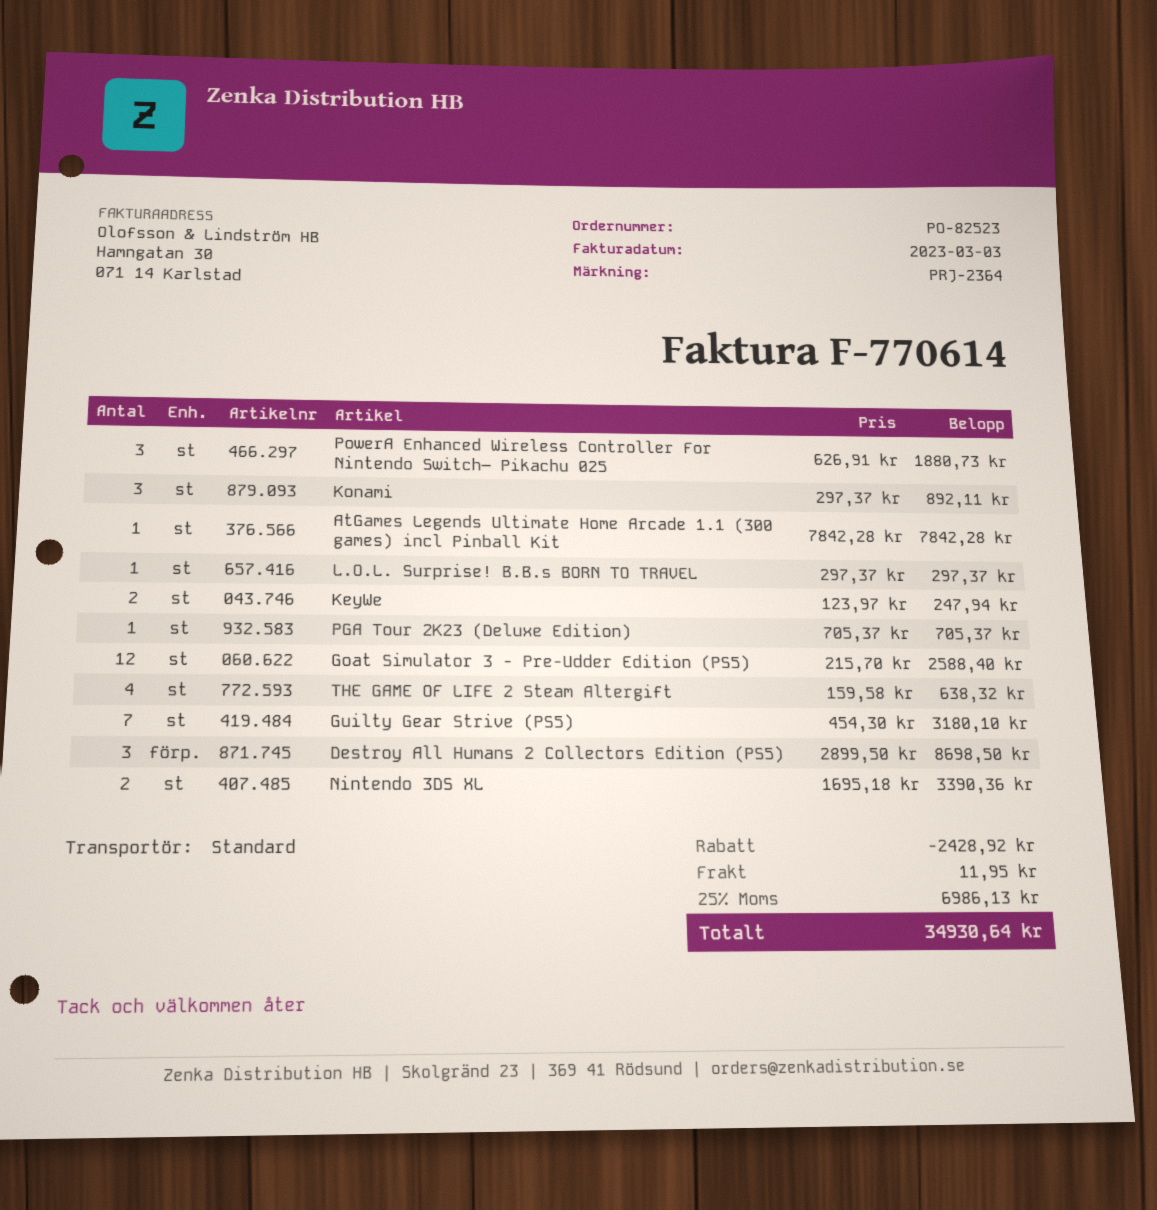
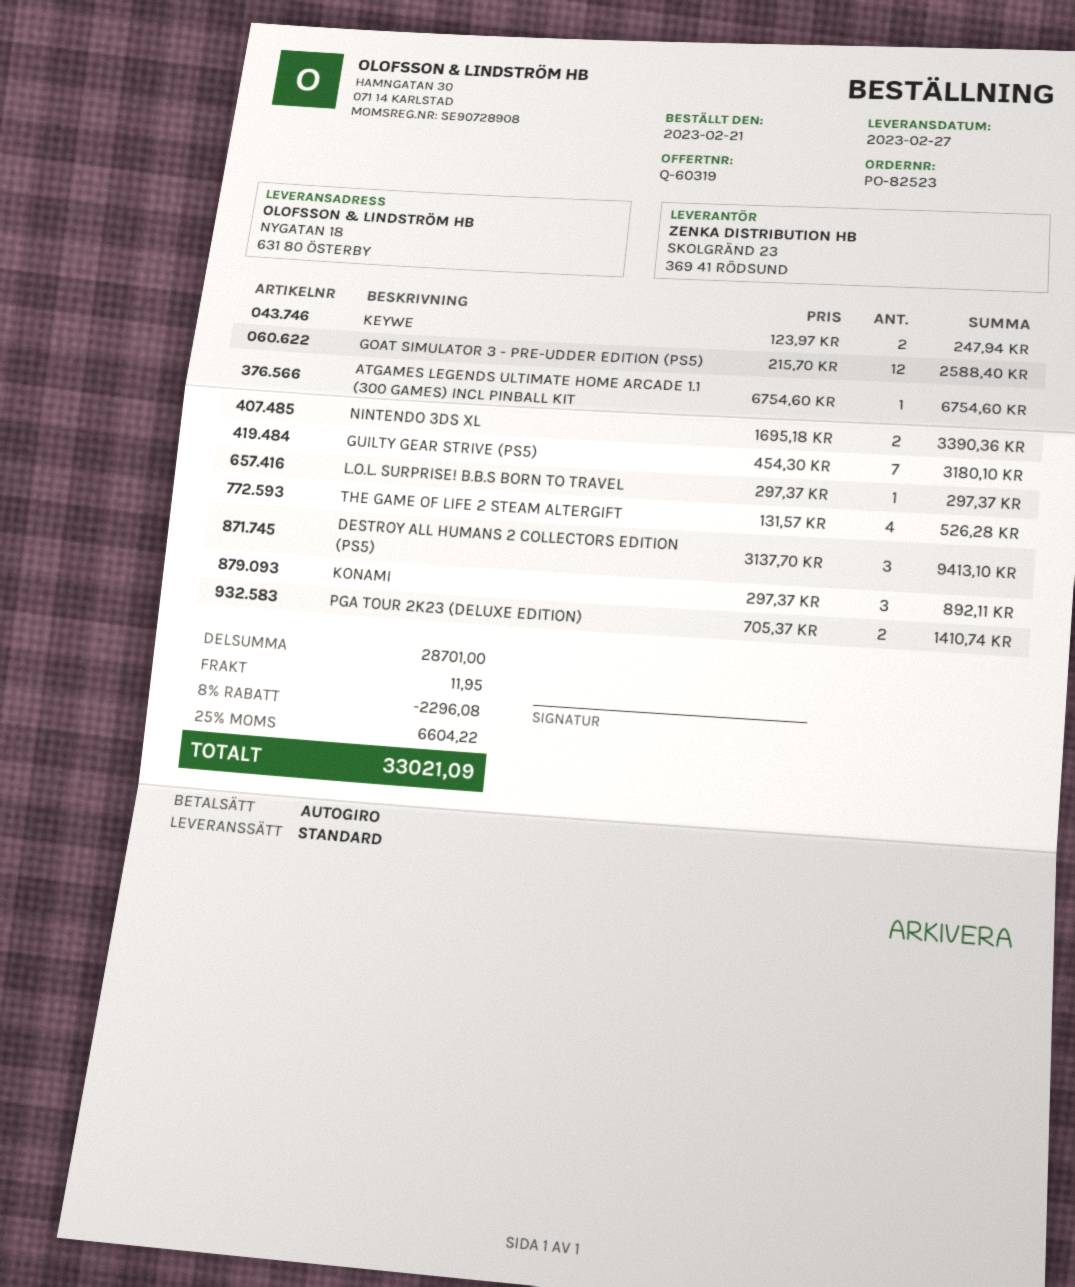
PowerA Enhanced Wireless Controller For Nintendo Switch– Pikachu 025: 3 x 626.91 = 1880.73 -> none
AtGames Legends Ultimate Home Arcade 1.1 (300 games) incl Pinball Kit: 1 x 7842.28 = 7842.28 -> 1 x 6754.60 = 6754.60
PGA Tour 2K23 (Deluxe Edition): 1 x 705.37 = 705.37 -> 2 x 705.37 = 1410.74
THE GAME OF LIFE 2 Steam Altergift: 4 x 159.58 = 638.32 -> 4 x 131.57 = 526.28
Destroy All Humans 2 Collectors Edition (PS5): 3 x 2899.50 = 8698.50 -> 3 x 3137.70 = 9413.10
discount: 2428.92 -> 2296.08
tax: 25% = 6986.13 -> 25% = 6604.22
total: 34930.64 -> 33021.09

